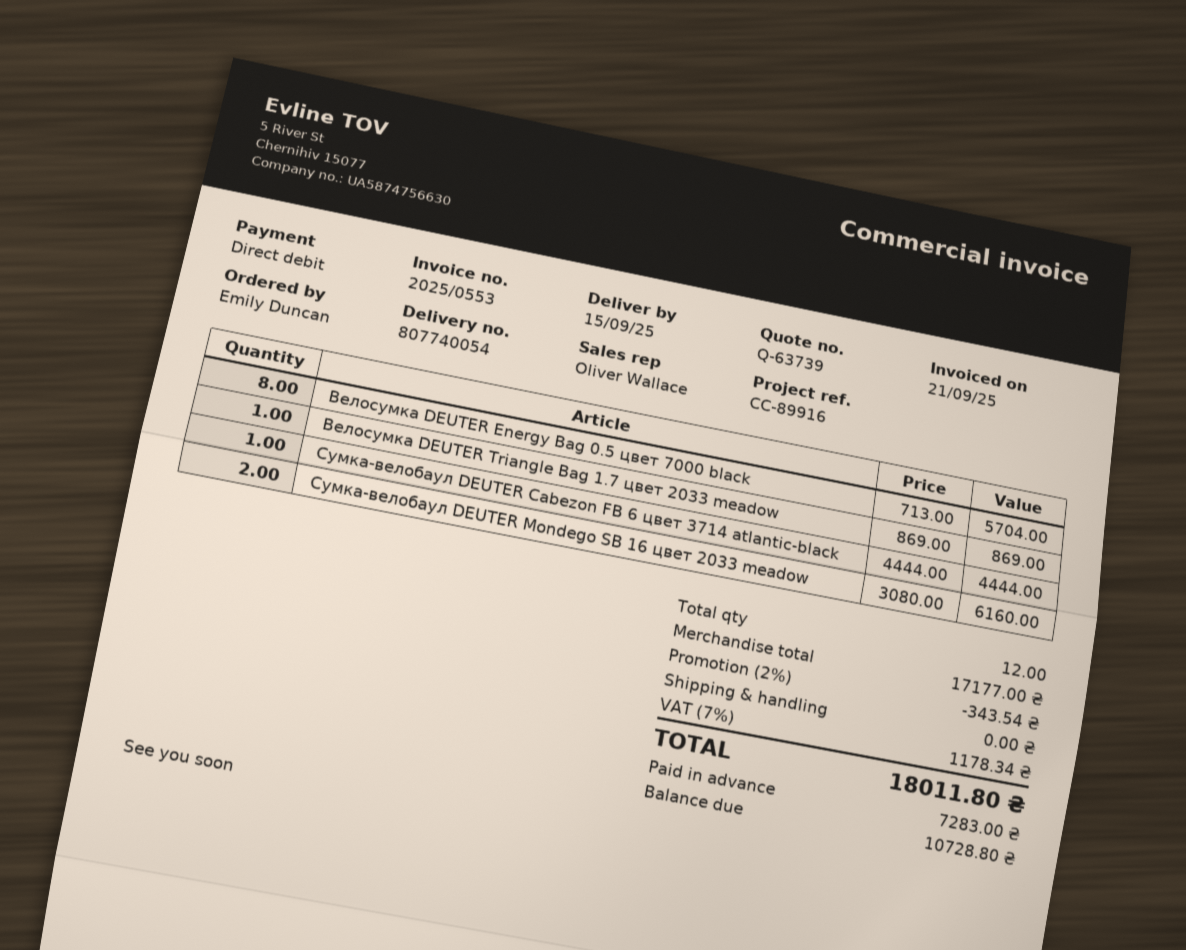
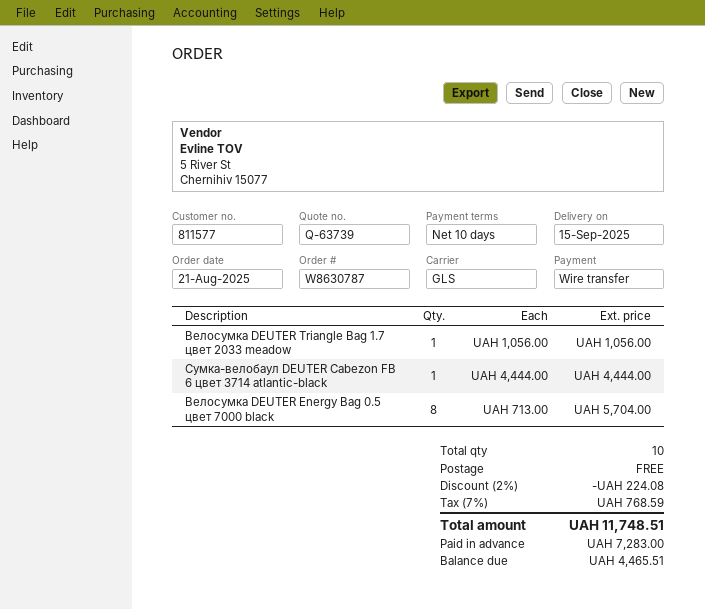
payment method: direct debit -> bank transfer
Велосумка DEUTER Triangle Bag 1.7 цвет 2033 meadow: 1 x 869.00 = 869.00 -> 1 x 1056.00 = 1056.00
Сумка-велобаул DEUTER Mondego SB 16 цвет 2033 meadow: 2 x 3080.00 = 6160.00 -> none
total quantity: 12 -> 10
discount: 2% = 343.54 -> 2% = 224.08
tax: 7% = 1178.34 -> 7% = 768.59
total: 18011.80 -> 11748.51
balance: 10728.80 -> 4465.51

